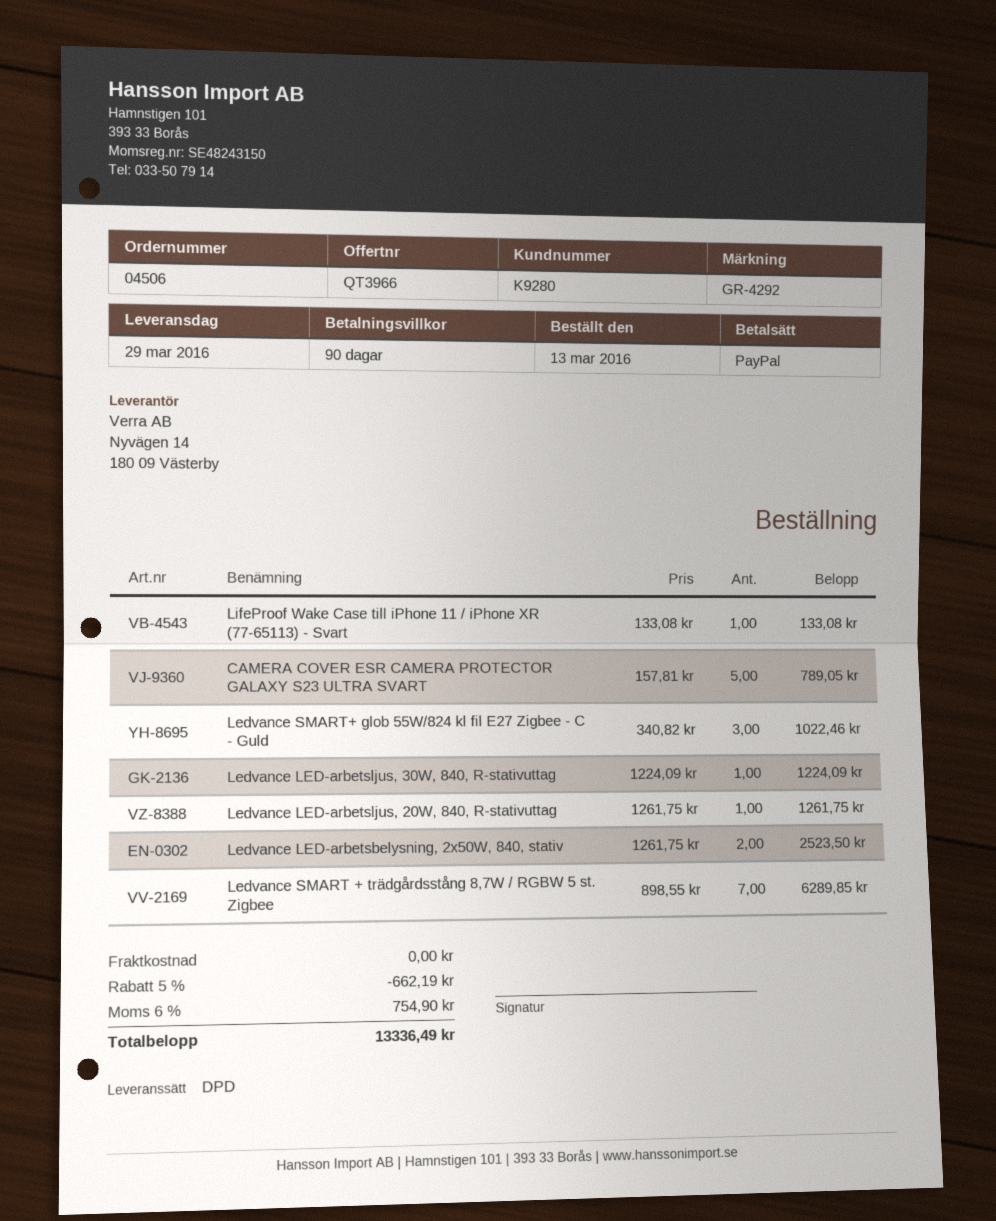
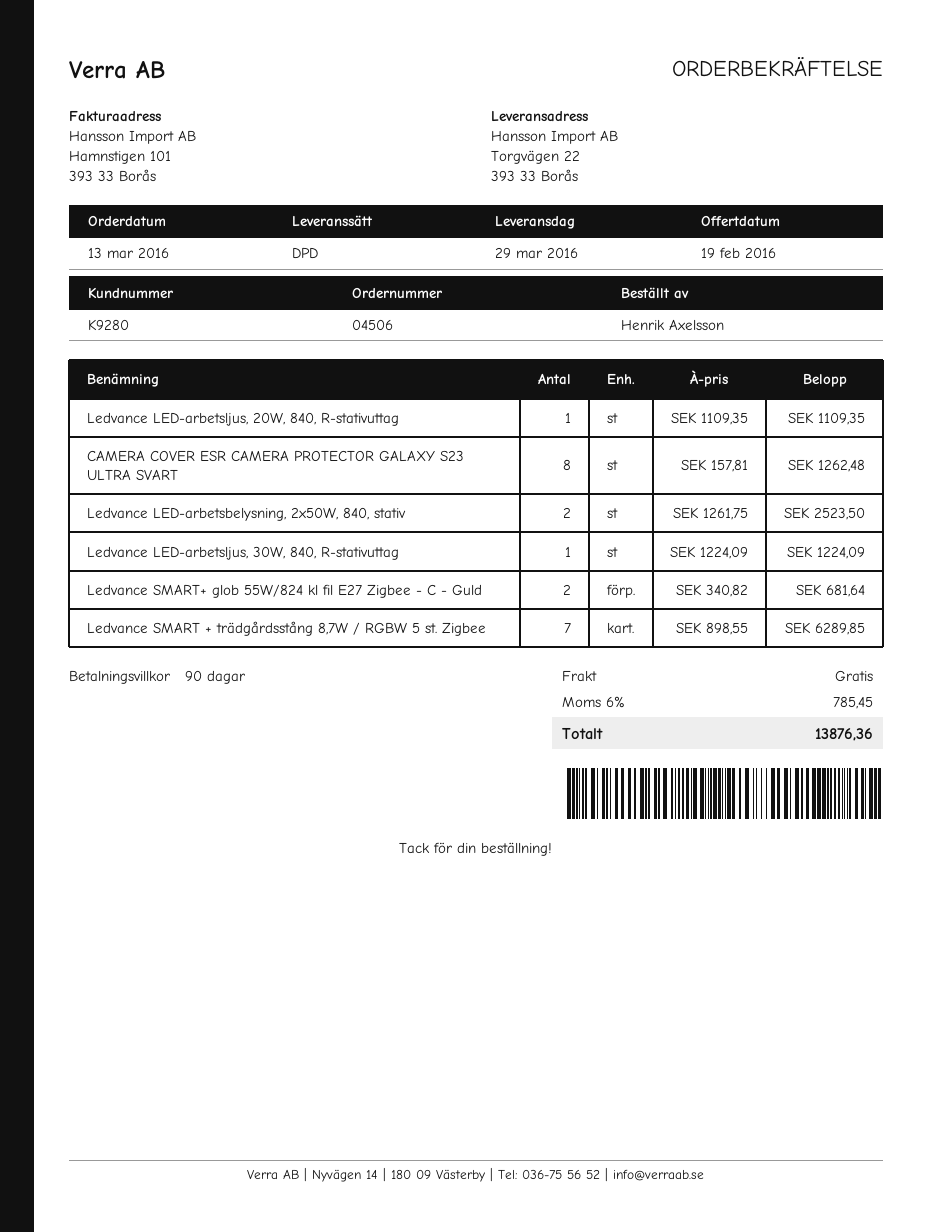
LifeProof Wake Case till iPhone 11 / iPhone XR (77-65113) - Svart: 1 x 133.08 = 133.08 -> none
CAMERA COVER ESR CAMERA PROTECTOR GALAXY S23 ULTRA SVART: 5 x 157.81 = 789.05 -> 8 x 157.81 = 1262.48
Ledvance SMART+ glob 55W/824 kl fil E27 Zigbee - C - Guld: 3 x 340.82 = 1022.46 -> 2 x 340.82 = 681.64
Ledvance LED-arbetsljus, 20W, 840, R-stativuttag: 1 x 1261.75 = 1261.75 -> 1 x 1109.35 = 1109.35
discount: 5% = 662.19 -> none
tax: 6% = 754.90 -> 6% = 785.45
total: 13336.49 -> 13876.36

